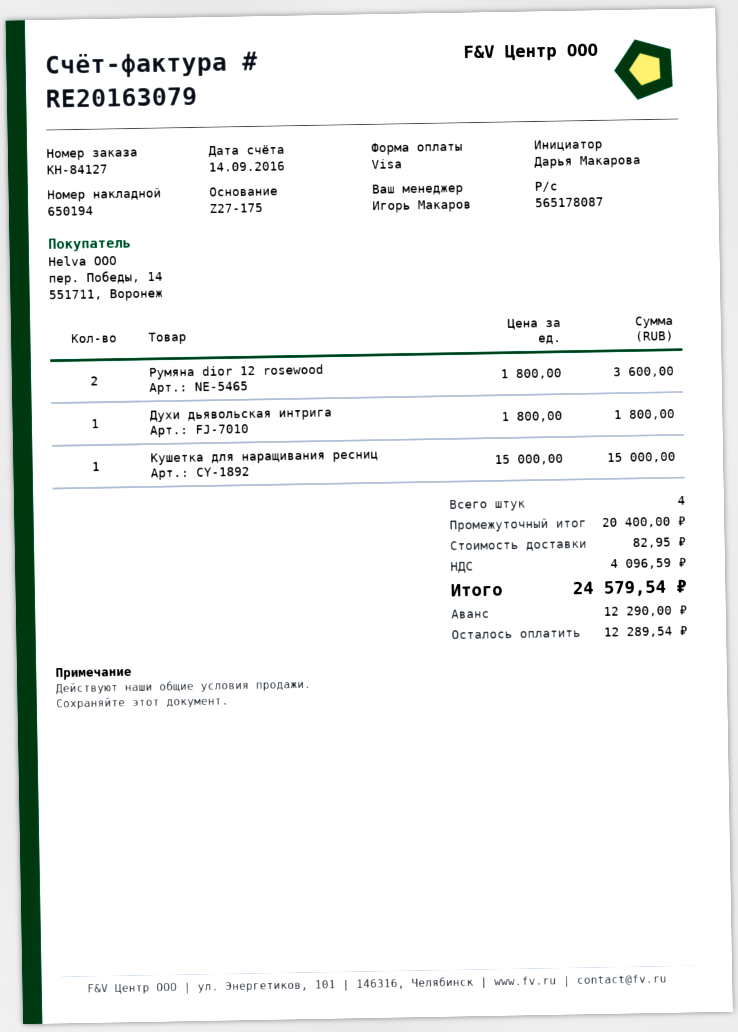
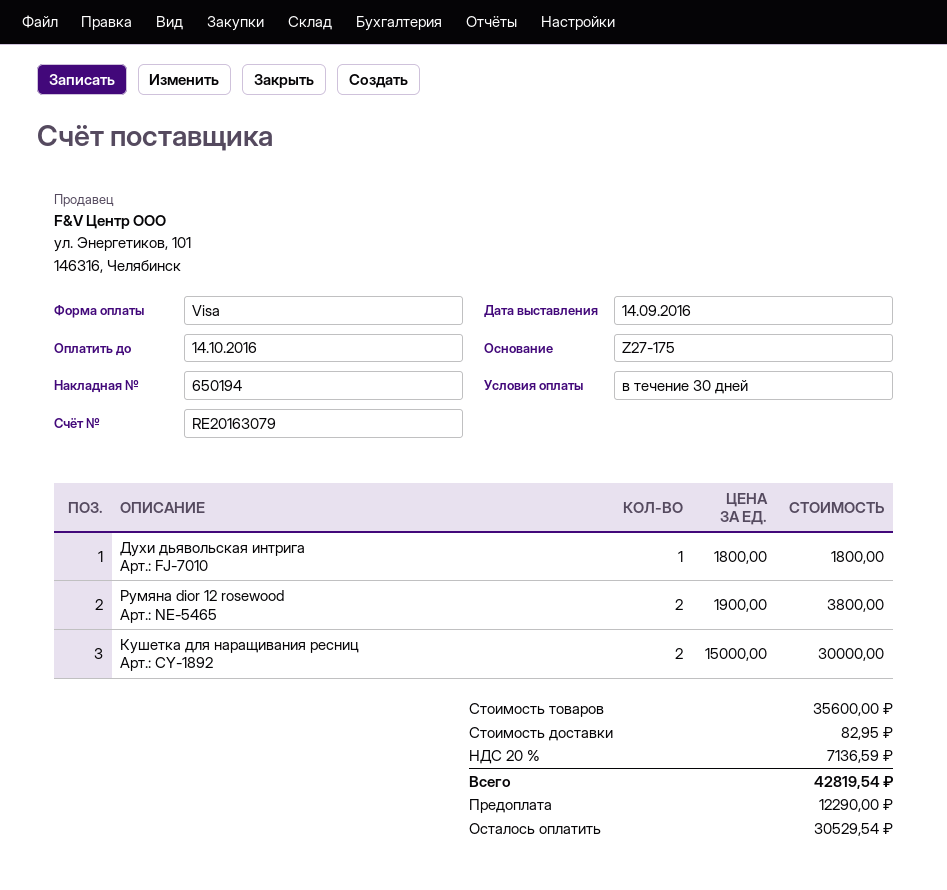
Румяна dior 12 rosewood: 2 x 1800.00 = 3600.00 -> 2 x 1900.00 = 3800.00
Кушетка для наращивания ресниц: 1 x 15000.00 = 15000.00 -> 2 x 15000.00 = 30000.00
subtotal: 20400.00 -> 35600.00
tax: 4096.59 -> 7136.59
total: 24579.54 -> 42819.54
balance: 12289.54 -> 30529.54

